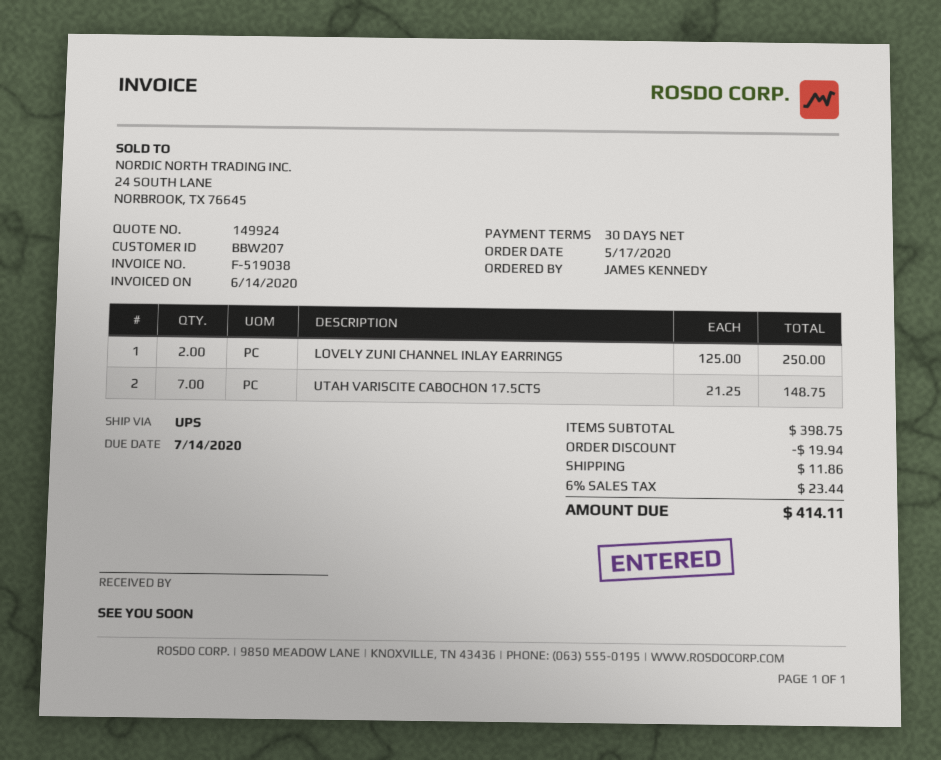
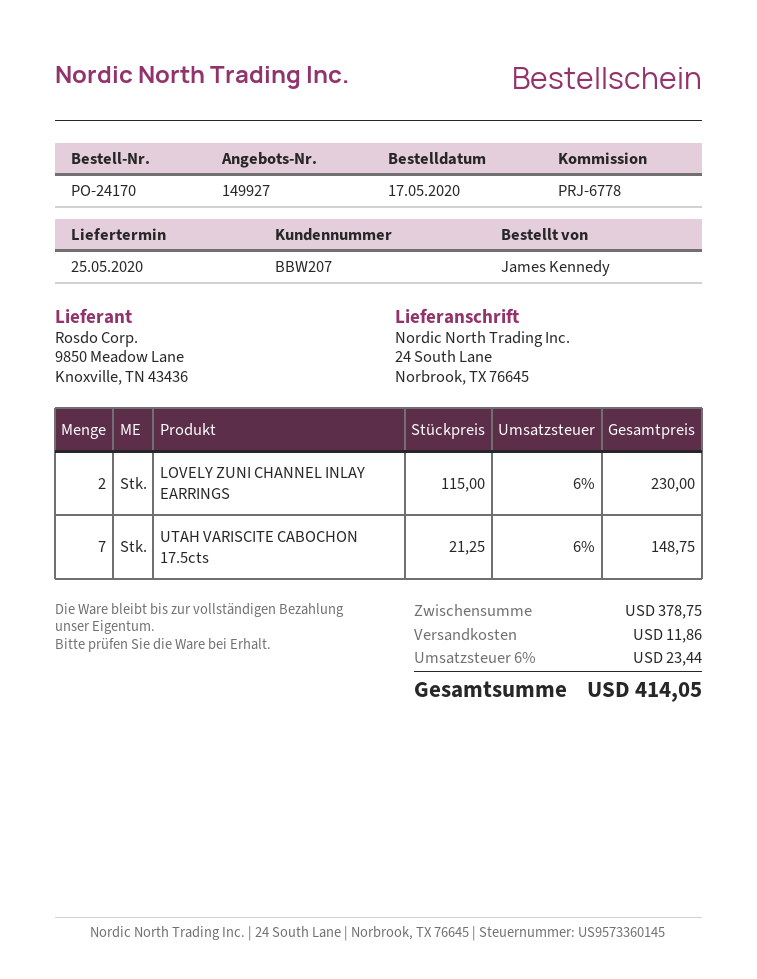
quote number: 149924 -> 149927
LOVELY ZUNI CHANNEL INLAY EARRINGS: 2 x 125.00 = 250.00 -> 2 x 115.00 = 230.00
subtotal: 398.75 -> 378.75
discount: 19.94 -> none
total: 414.11 -> 414.05

